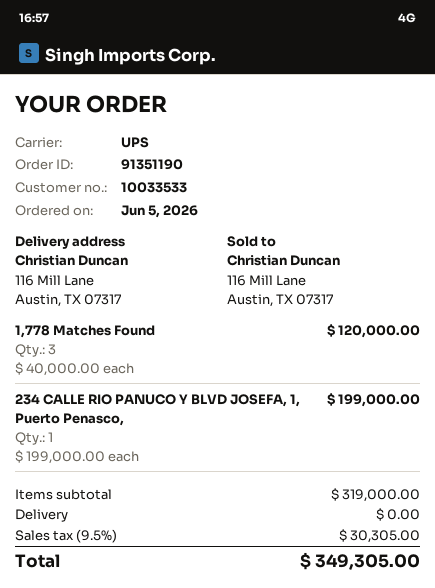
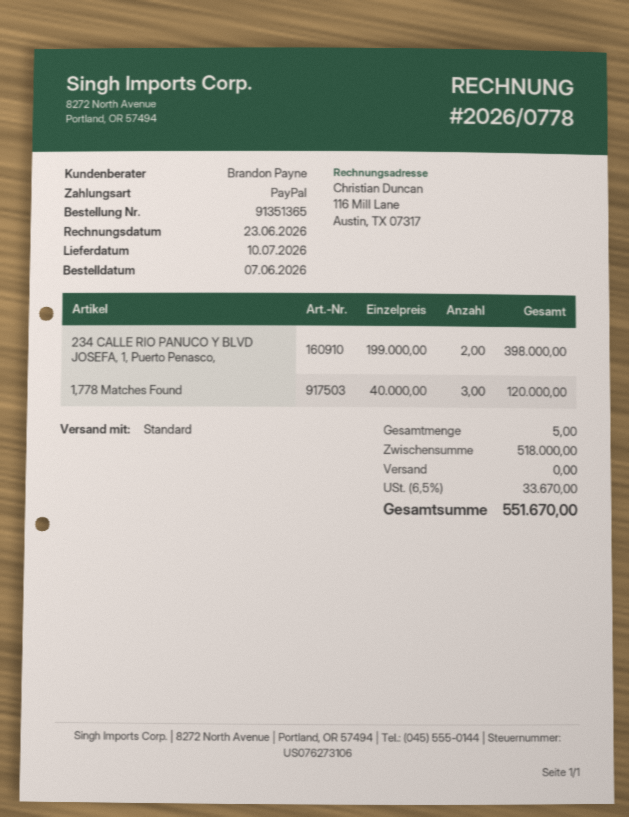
order number: 91351190 -> 91351365
order date: 2026-06-05 -> 2026-06-07
shipping method: UPS -> standard
234 CALLE RIO PANUCO Y BLVD JOSEFA, 1, Puerto Penasco,: 1 x 199000.00 = 199000.00 -> 2 x 199000.00 = 398000.00
subtotal: 319000.00 -> 518000.00
tax: 9.5% = 30305.00 -> 6.5% = 33670.00
total: 349305.00 -> 551670.00

